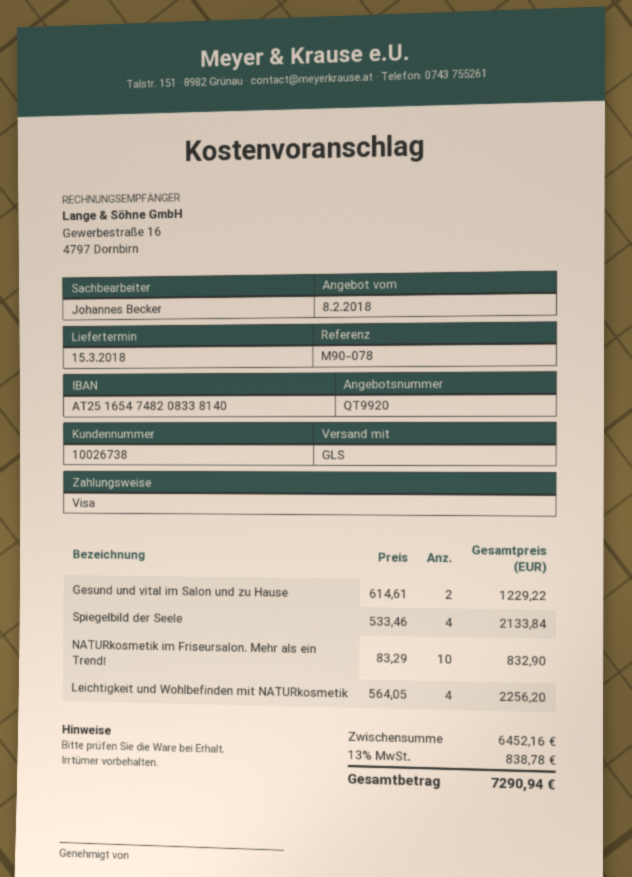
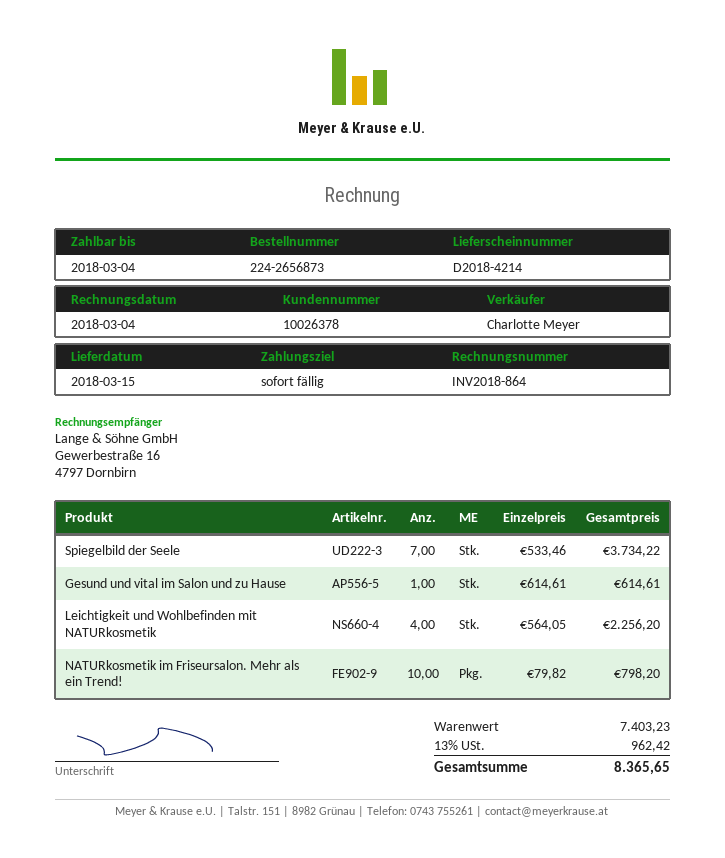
customer number: 10026738 -> 10026378
sales rep: Johannes Becker -> Charlotte Meyer
Gesund und vital im Salon und zu Hause: 2 x 614.61 = 1229.22 -> 1 x 614.61 = 614.61
Spiegelbild der Seele: 4 x 533.46 = 2133.84 -> 7 x 533.46 = 3734.22
NATURkosmetik im Friseursalon. Mehr als ein Trend!: 10 x 83.29 = 832.90 -> 10 x 79.82 = 798.20
subtotal: 6452.16 -> 7403.23
tax: 13% = 838.78 -> 13% = 962.42
total: 7290.94 -> 8365.65

